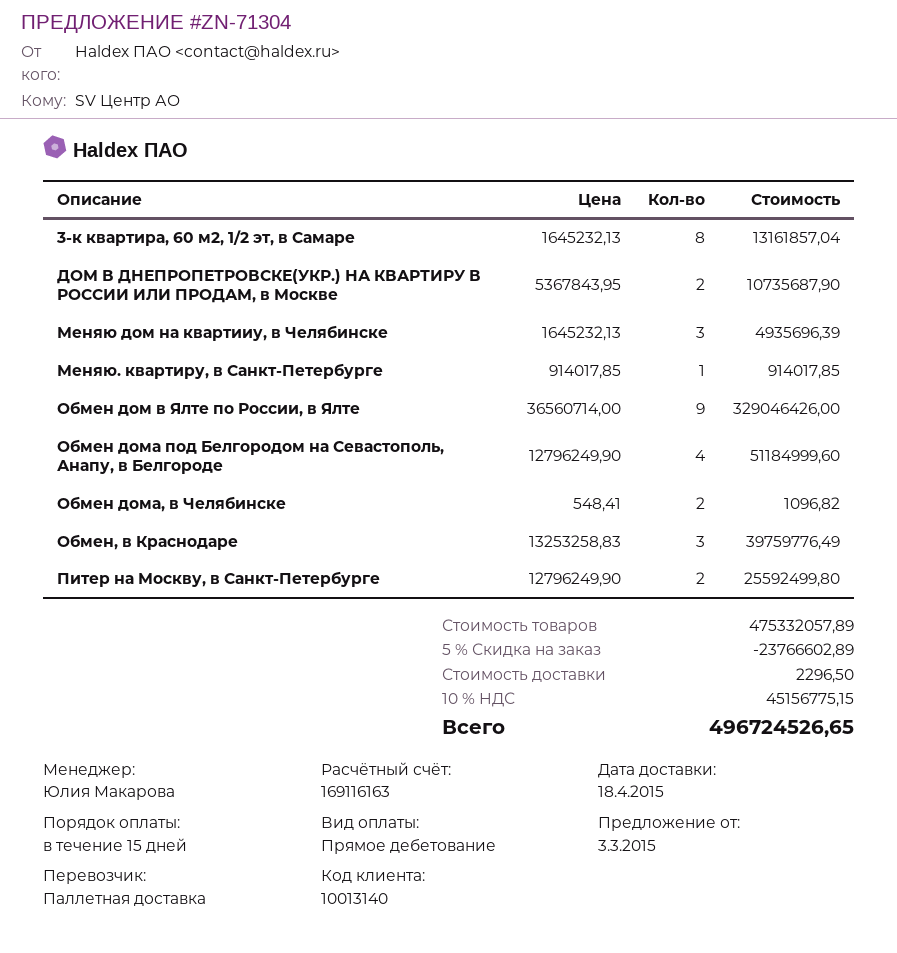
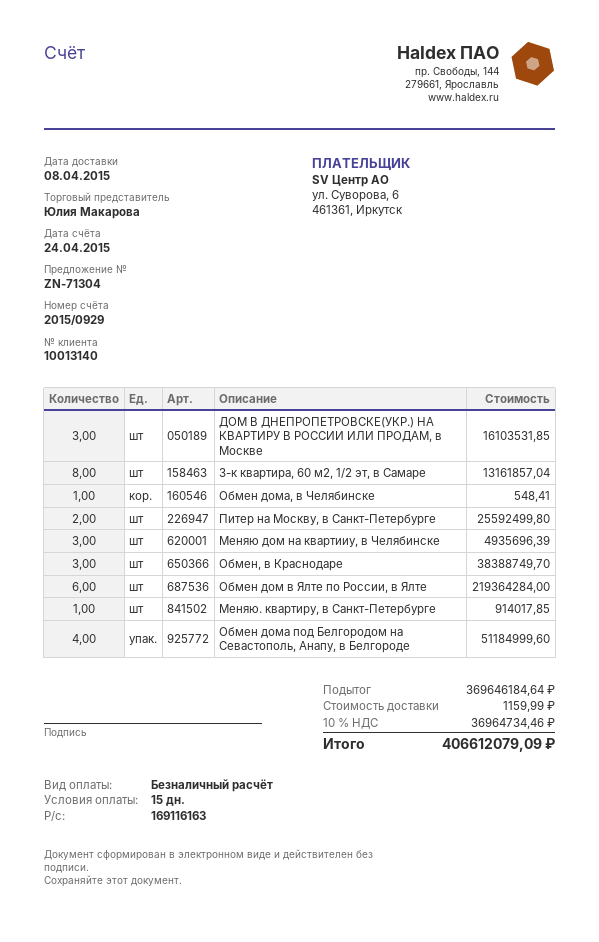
delivery date: 2015-04-18 -> 2015-04-08
payment method: direct debit -> bank transfer
ДОМ В ДНЕПРОПЕТРОВСКЕ(УКР.) НА КВАРТИРУ В РОССИИ ИЛИ ПРОДАМ, в Москве: 2 for 10735687.90 -> 3 for 16103531.85
Обмен дом в Ялте по России, в Ялте: 9 for 329046426.00 -> 6 for 219364284.00
Обмен дома, в Челябинске: 2 for 1096.82 -> 1 for 548.41
Обмен, в Краснодаре: 3 for 39759776.49 -> 3 for 38388749.70
subtotal: 475332057.89 -> 369646184.64
discount: 5% = 23766602.89 -> none
shipping: 2296.50 -> 1159.99
tax: 10% = 45156775.15 -> 10% = 36964734.46
total: 496724526.65 -> 406612079.09

